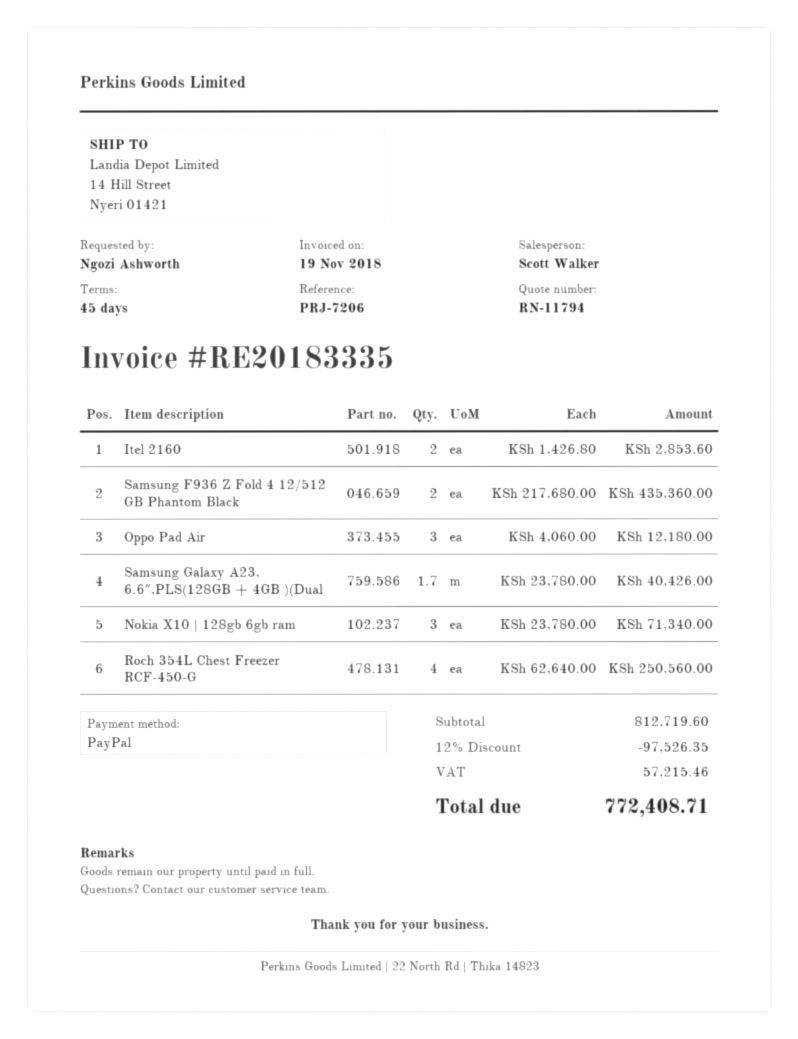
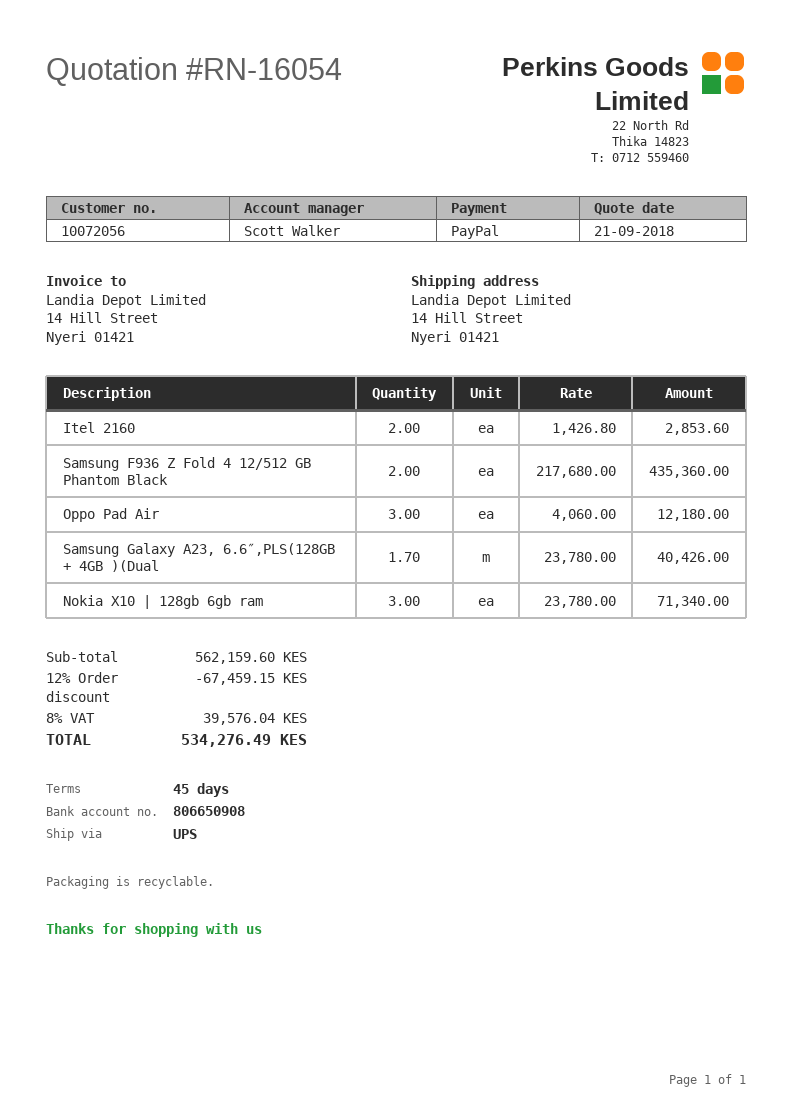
quote number: RN-11794 -> RN-16054
Roch 354L Chest Freezer RCF-450-G: 4 x 62640.00 = 250560.00 -> none
subtotal: 812719.60 -> 562159.60
discount: 12% = 97526.35 -> 12% = 67459.15
tax: 57215.46 -> 39576.04
total: 772408.71 -> 534276.49

